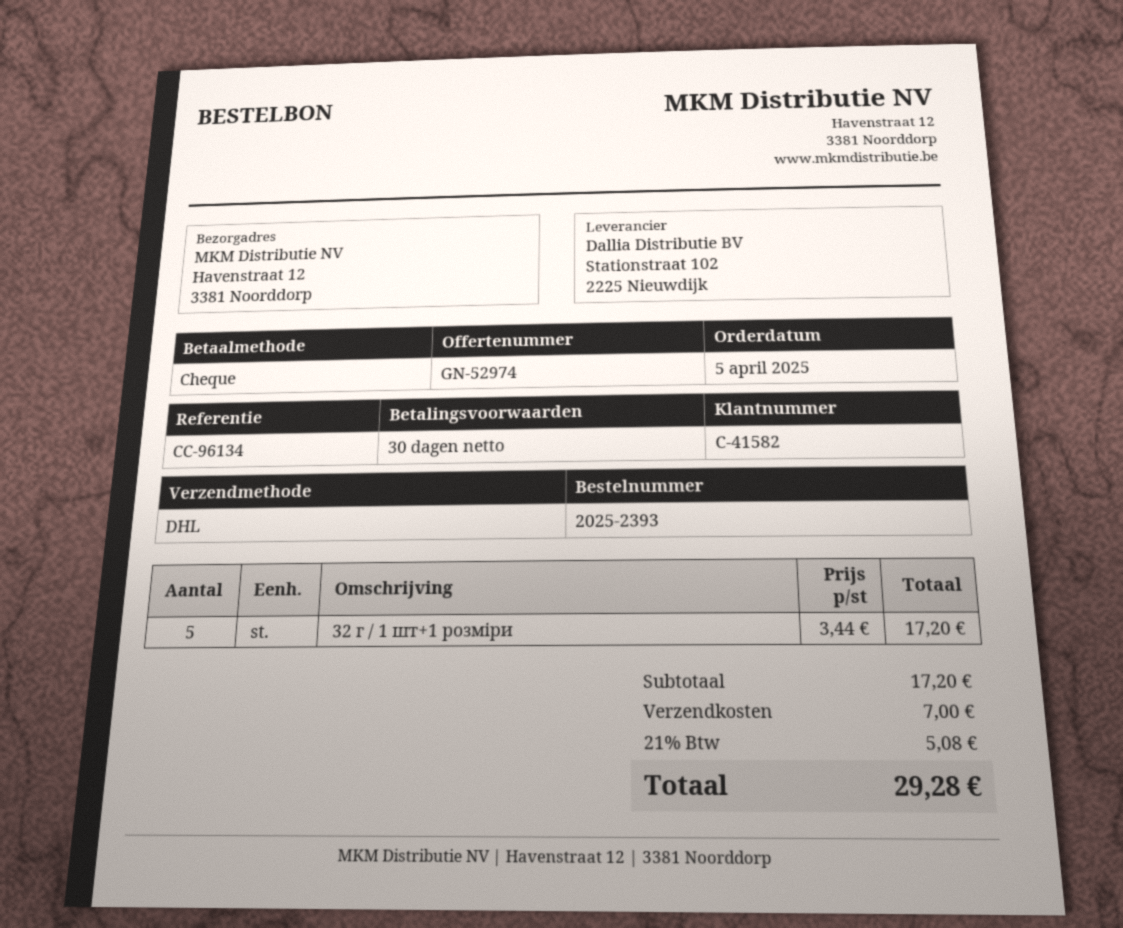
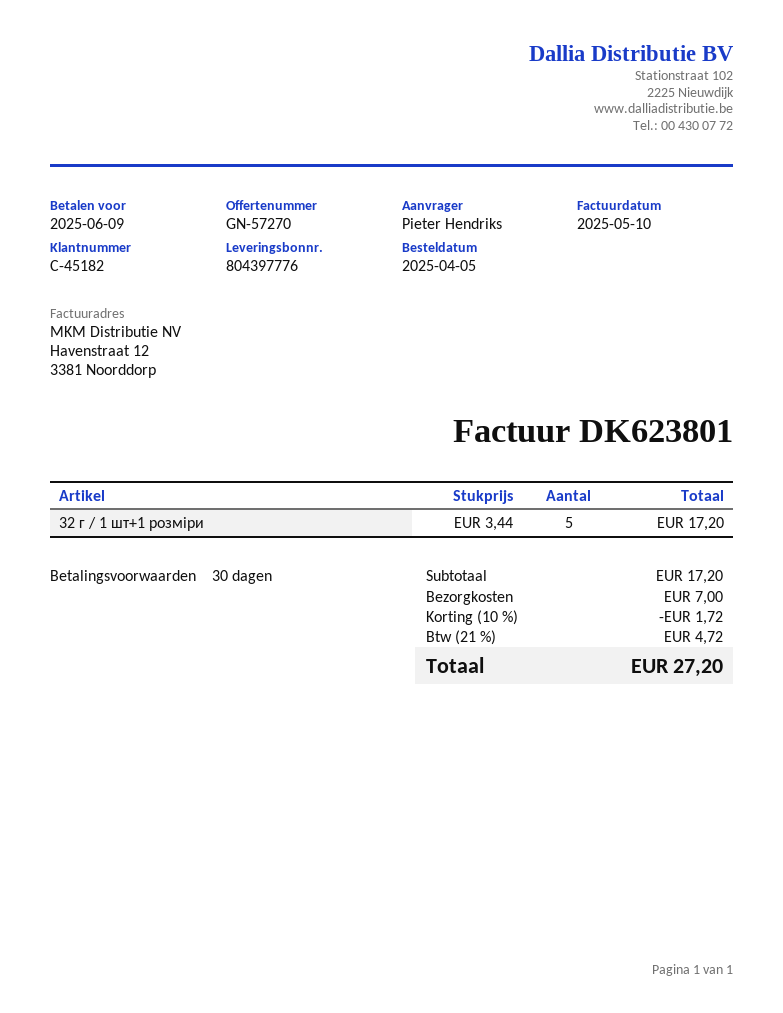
quote number: GN-52974 -> GN-57270
customer number: C-41582 -> C-45182
discount: none -> 10% = 1.72
tax: 21% = 5.08 -> 21% = 4.72
total: 29.28 -> 27.20

